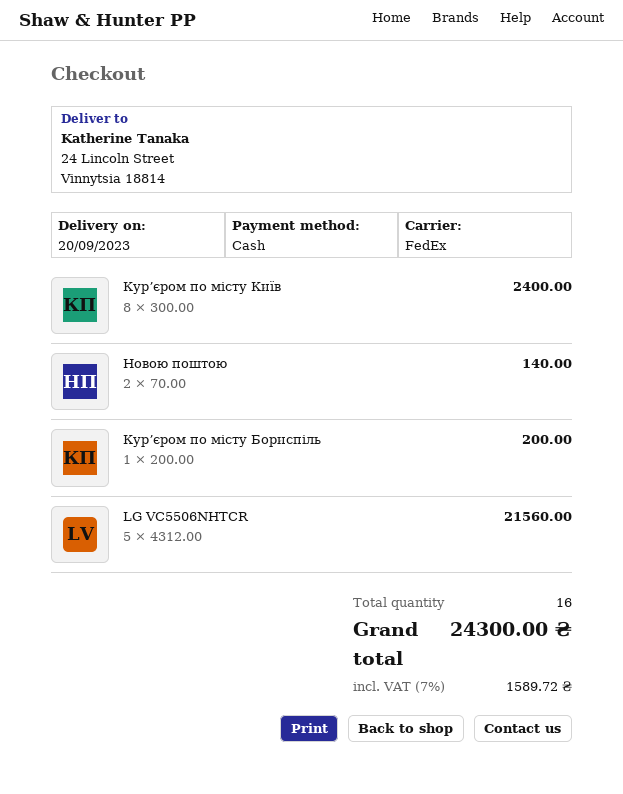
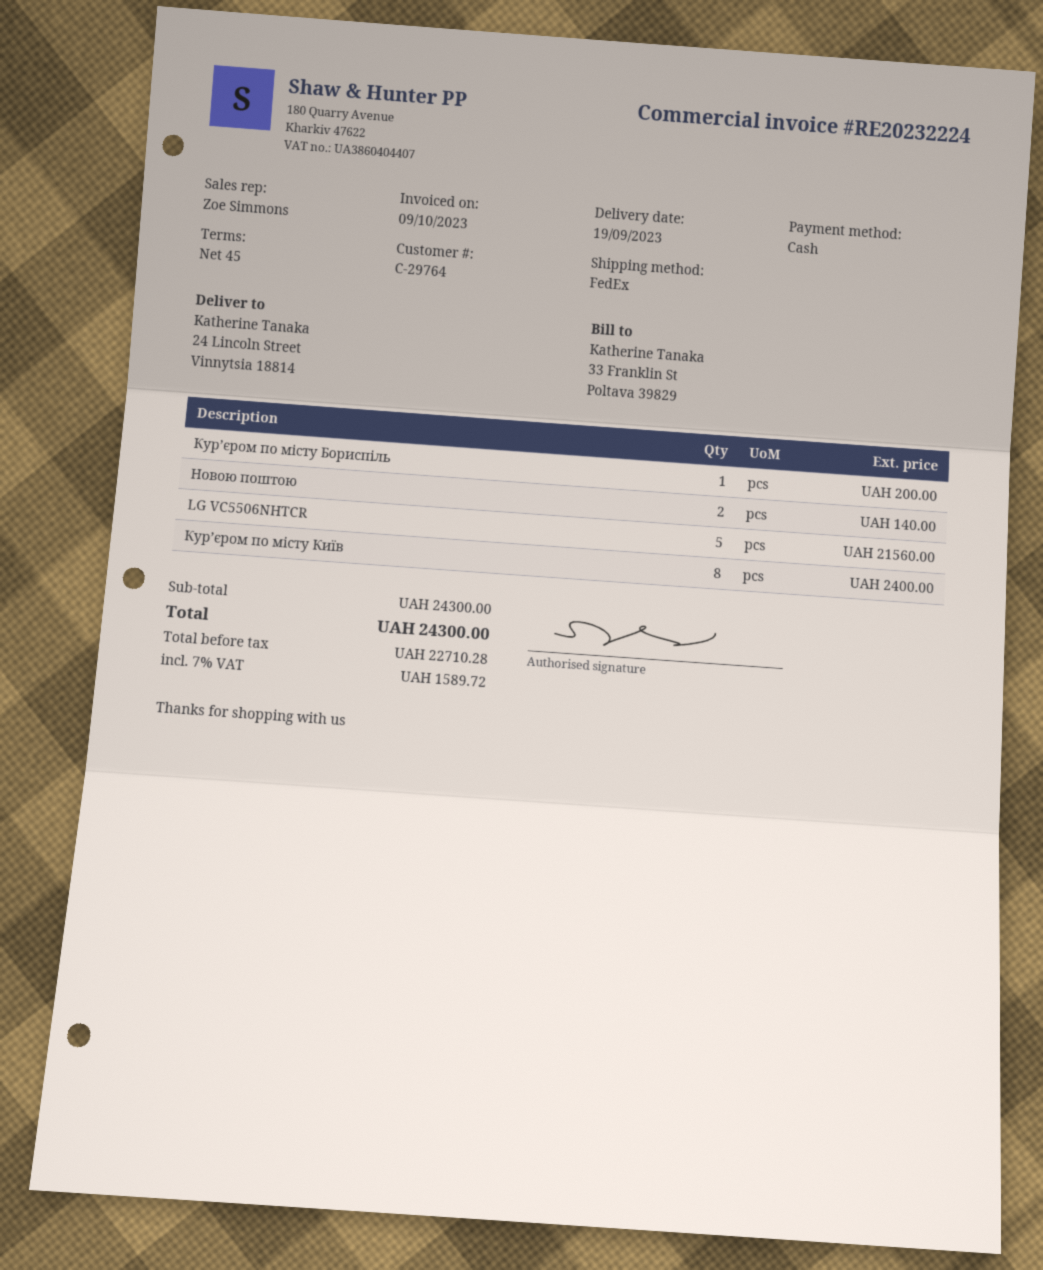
delivery date: 2023-09-20 -> 2023-09-19

